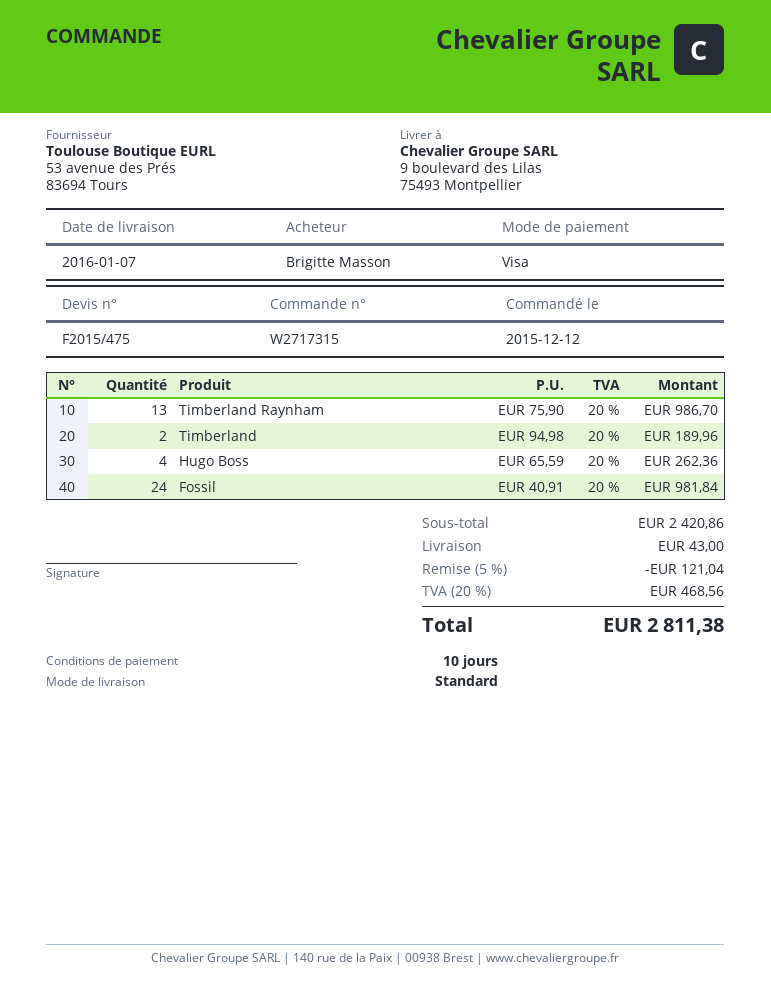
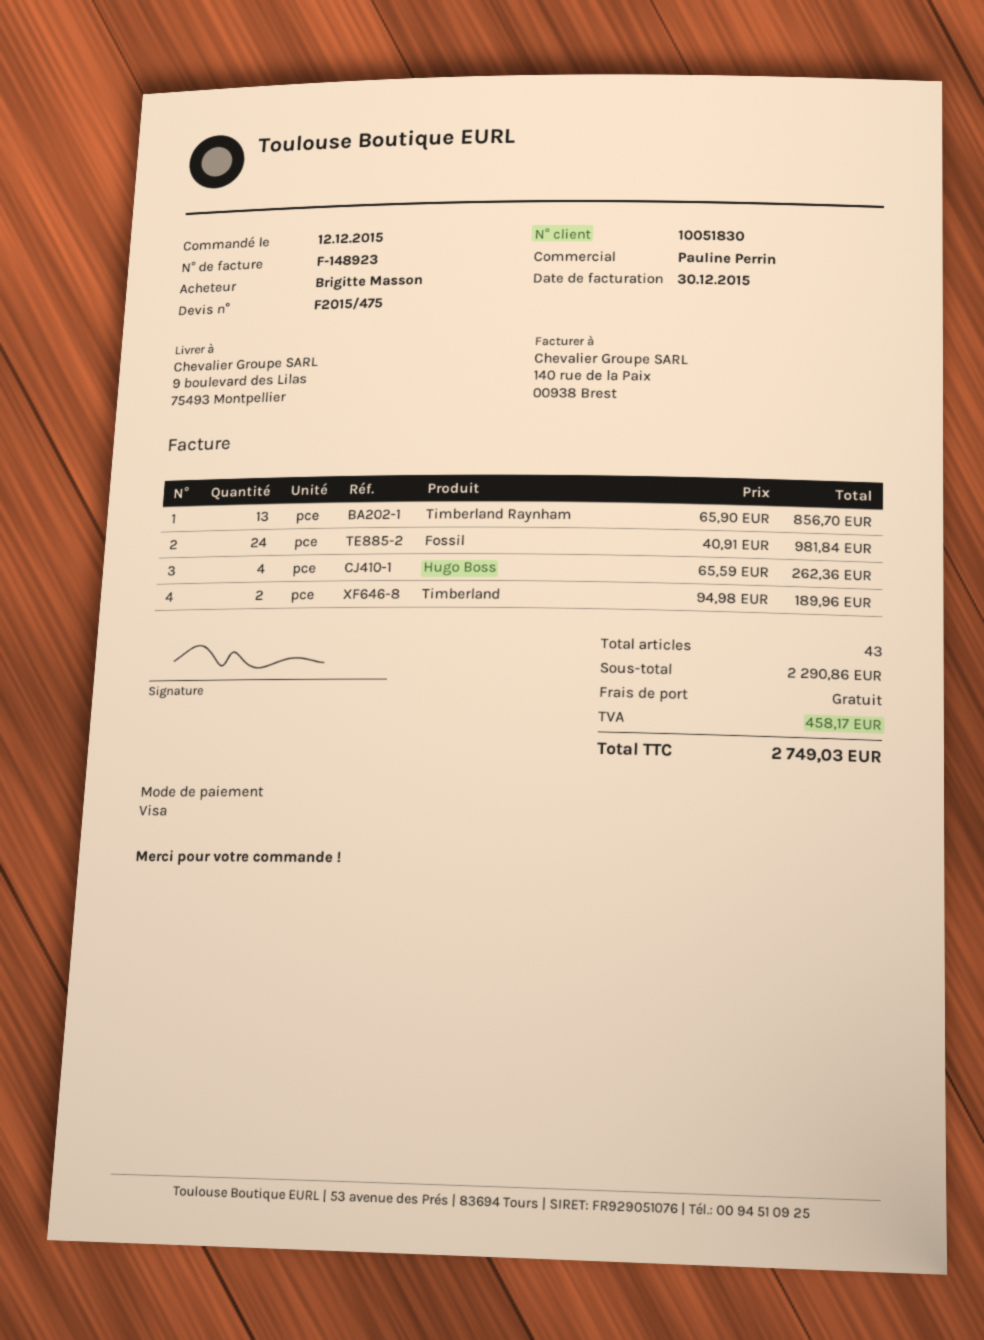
Timberland Raynham: 13 x 75.90 = 986.70 -> 13 x 65.90 = 856.70
subtotal: 2420.86 -> 2290.86
discount: 5% = 121.04 -> none
shipping: 43.00 -> 0.00
tax: 468.56 -> 458.17
total: 2811.38 -> 2749.03

